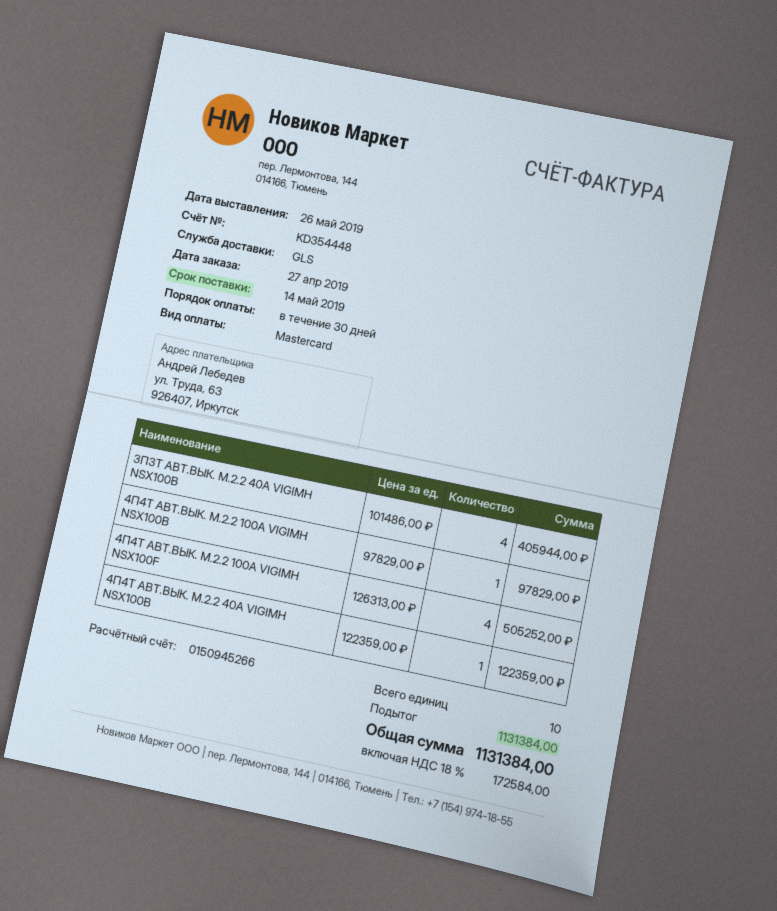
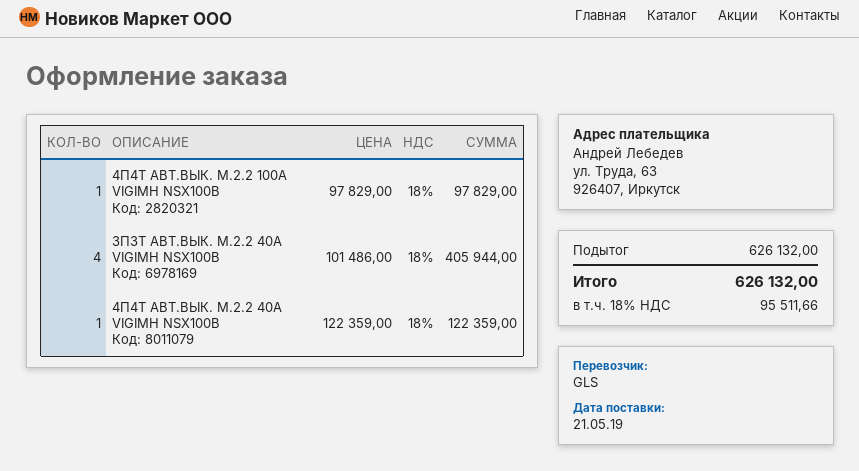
delivery date: 2019-05-14 -> 2019-05-21
4П4Т АВТ.ВЫК. M.2.2 100A VIGIMH NSX100F: 4 x 126313.00 = 505252.00 -> none
subtotal: 1131384.00 -> 626132.00
tax: 18% = 172584.00 -> 18% = 95511.66
total: 1131384.00 -> 626132.00

